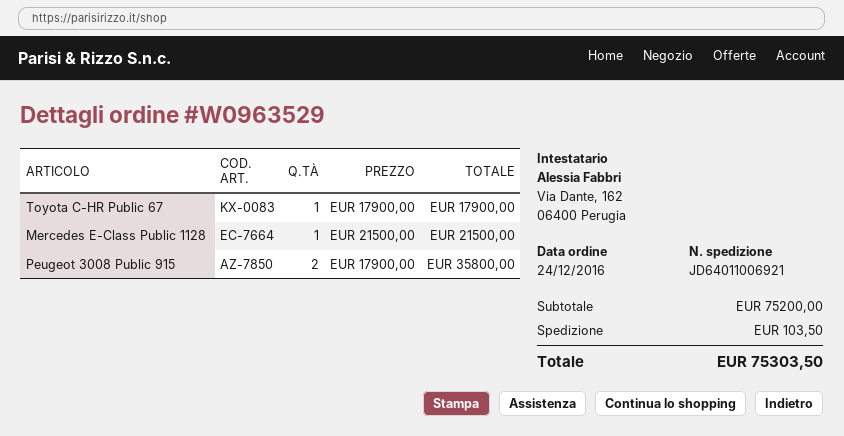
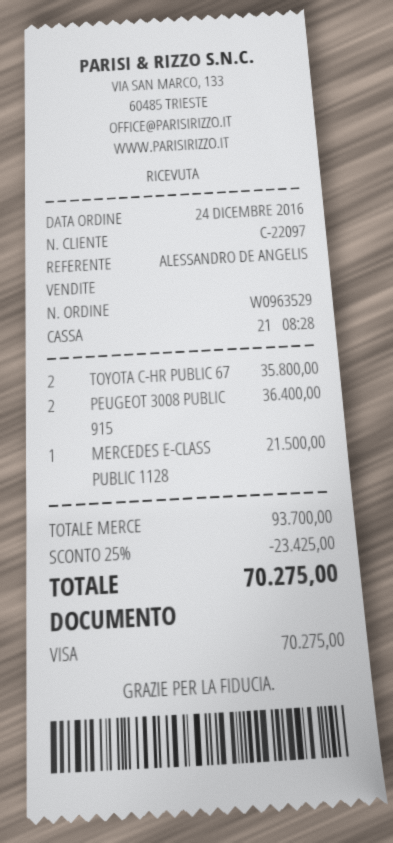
Toyota C-HR Public 67: 1 for 17900.00 -> 2 for 35800.00
Peugeot 3008 Public 915: 2 for 35800.00 -> 2 for 36400.00
subtotal: 75200.00 -> 93700.00
discount: none -> 25% = 23425.00
shipping: 103.50 -> none
total: 75303.50 -> 70275.00

